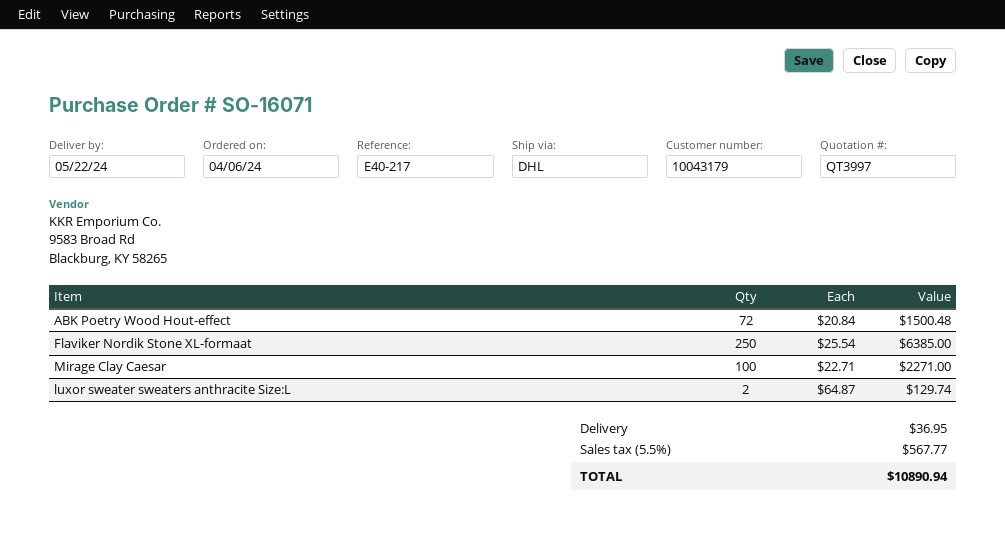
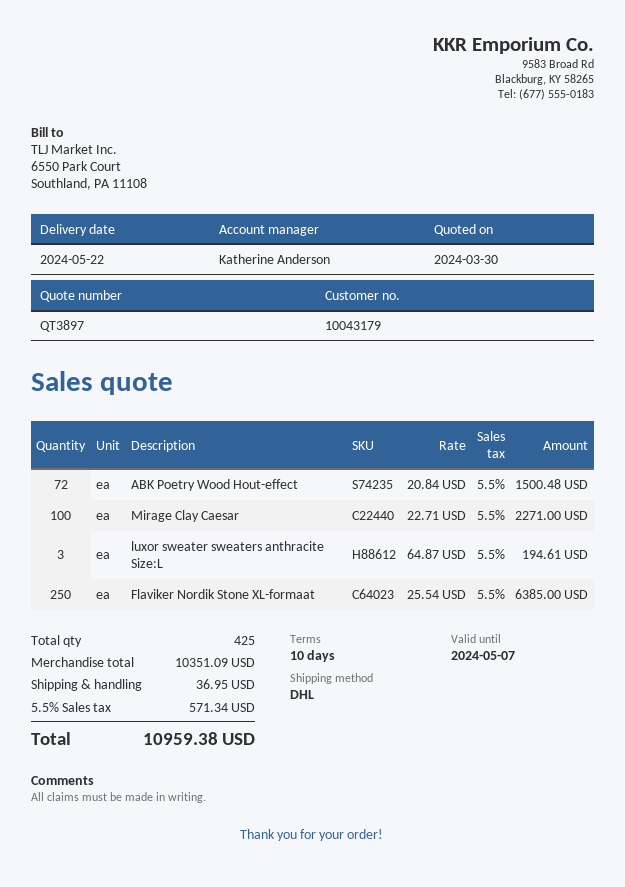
quote number: QT3997 -> QT3897
luxor sweater sweaters anthracite Size:L: 2 x 64.87 = 129.74 -> 3 x 64.87 = 194.61
tax: 5.5% = 567.77 -> 5.5% = 571.34
total: 10890.94 -> 10959.38

